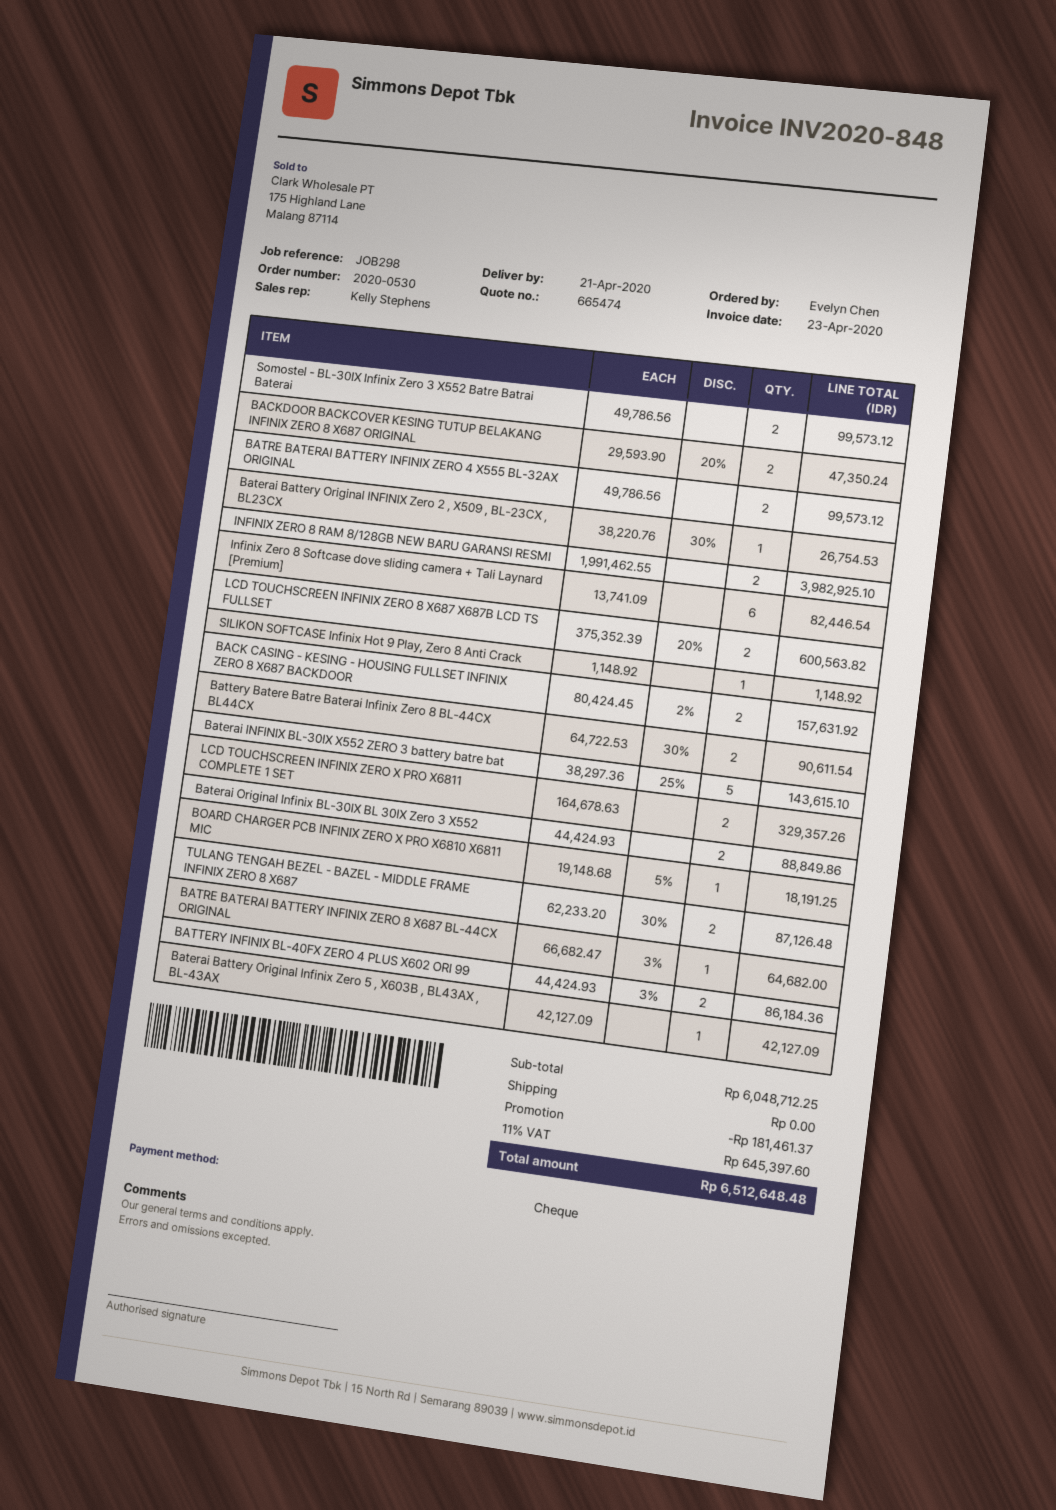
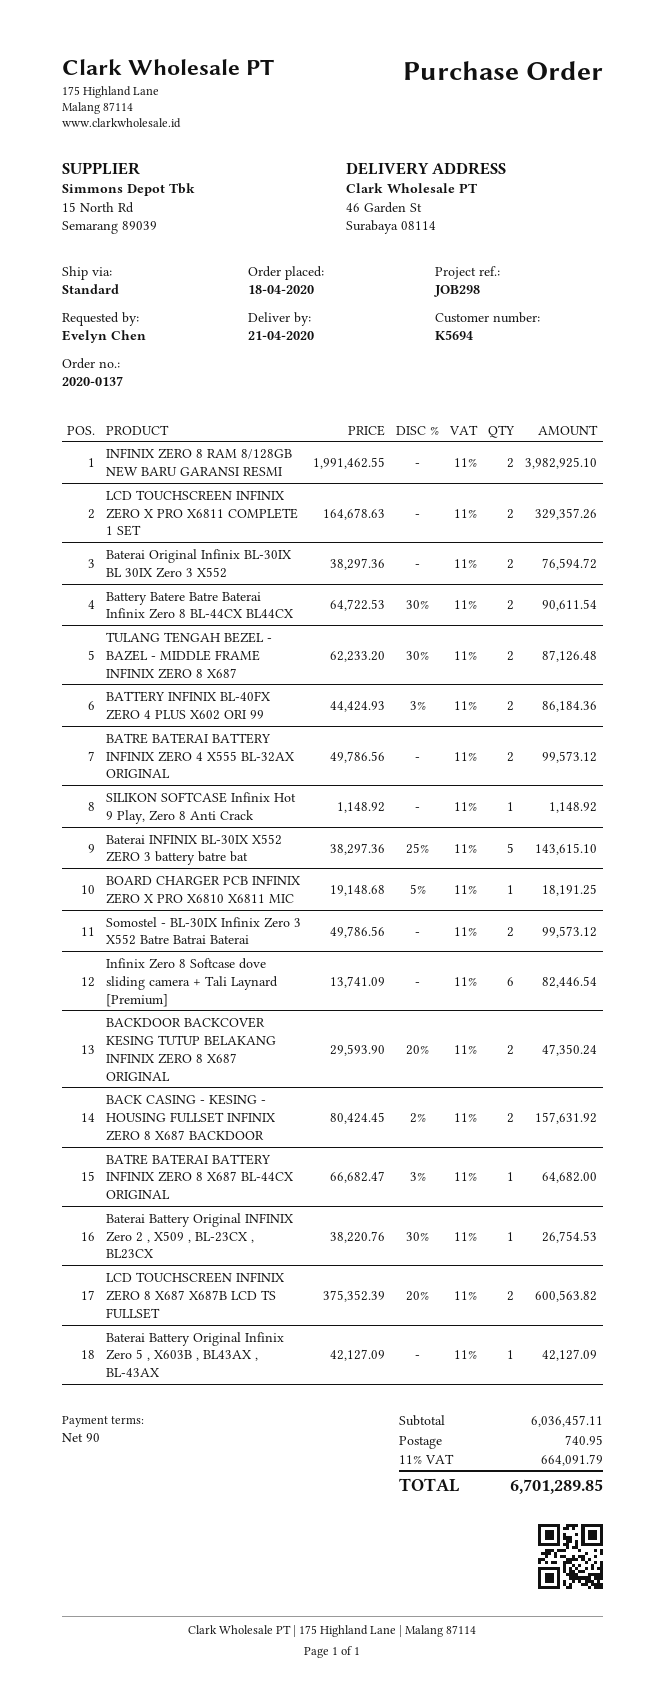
order number: 2020-0530 -> 2020-0137
Baterai Original Infinix BL-30IX BL 30IX Zero 3 X552: 2 x 44424.93 = 88849.86 -> 2 x 38297.36 = 76594.72
subtotal: 6048712.25 -> 6036457.11
discount: 181461.37 -> none
shipping: 0.00 -> 740.95
tax: 11% = 645397.60 -> 11% = 664091.79
total: 6512648.48 -> 6701289.85

